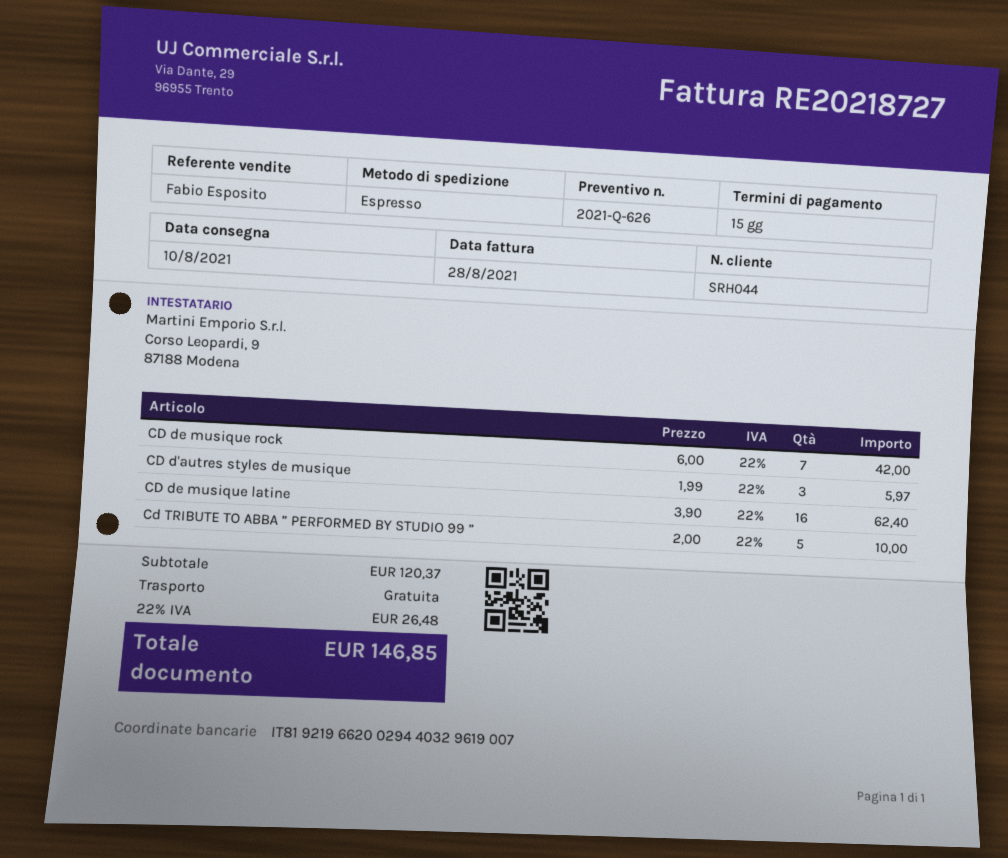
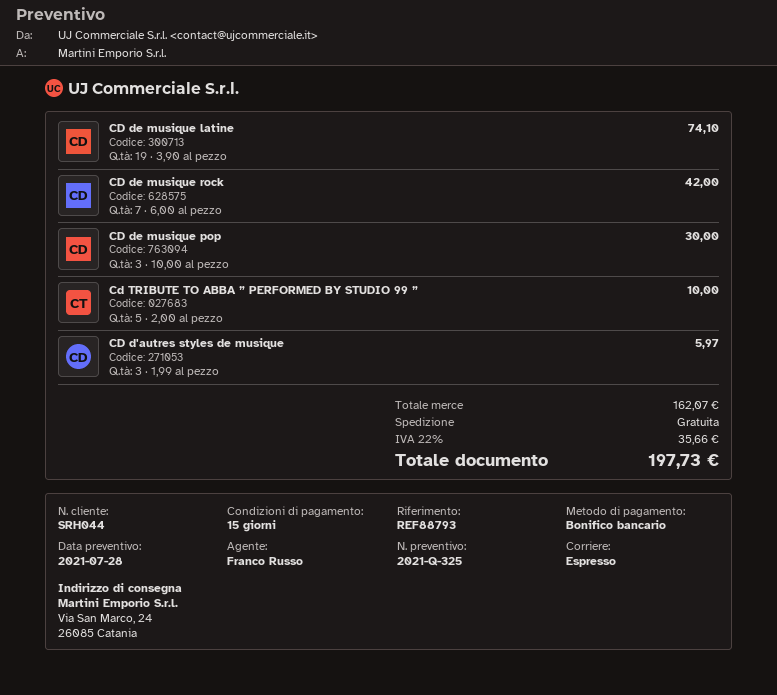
quote number: 2021-Q-626 -> 2021-Q-325
sales rep: Fabio Esposito -> Franco Russo
CD de musique latine: 16 x 3.90 = 62.40 -> 19 x 3.90 = 74.10
CD de musique pop: none -> 3 x 10.00 = 30.00
subtotal: 120.37 -> 162.07
tax: 22% = 26.48 -> 22% = 35.66
total: 146.85 -> 197.73

